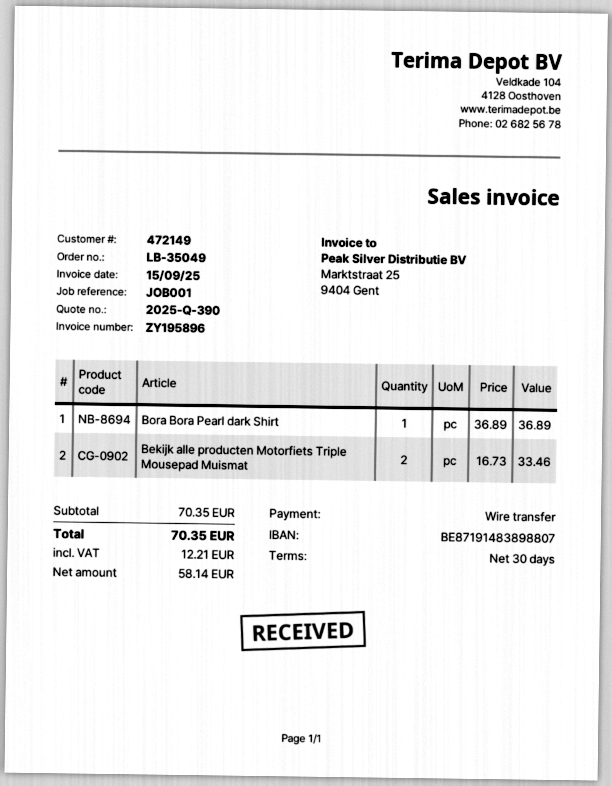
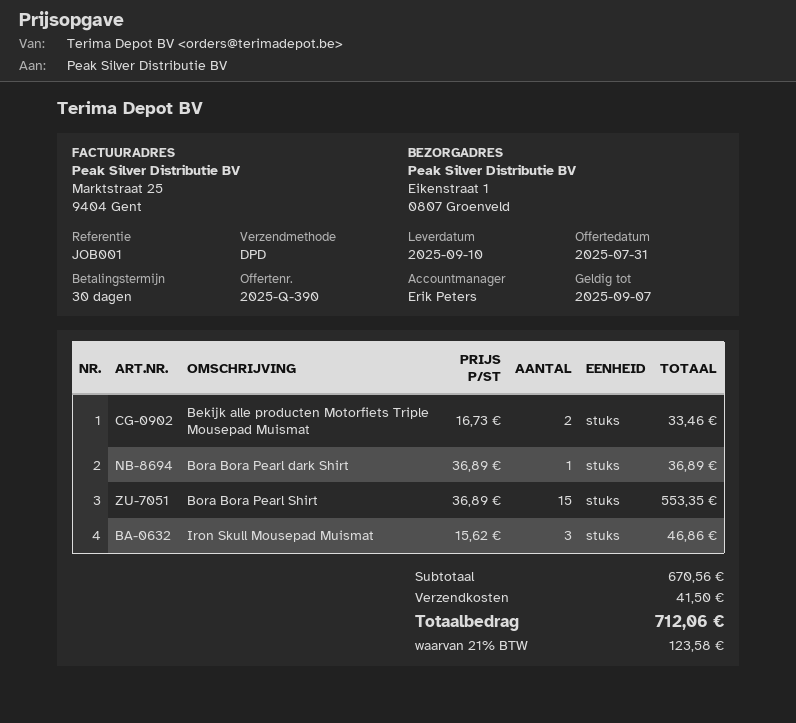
Bora Bora Pearl Shirt: none -> 15 x 36.89 = 553.35
Iron Skull Mousepad Muismat: none -> 3 x 15.62 = 46.86
subtotal: 70.35 -> 670.56
shipping: none -> 41.50
tax: 12.21 -> 123.58
total: 70.35 -> 712.06

